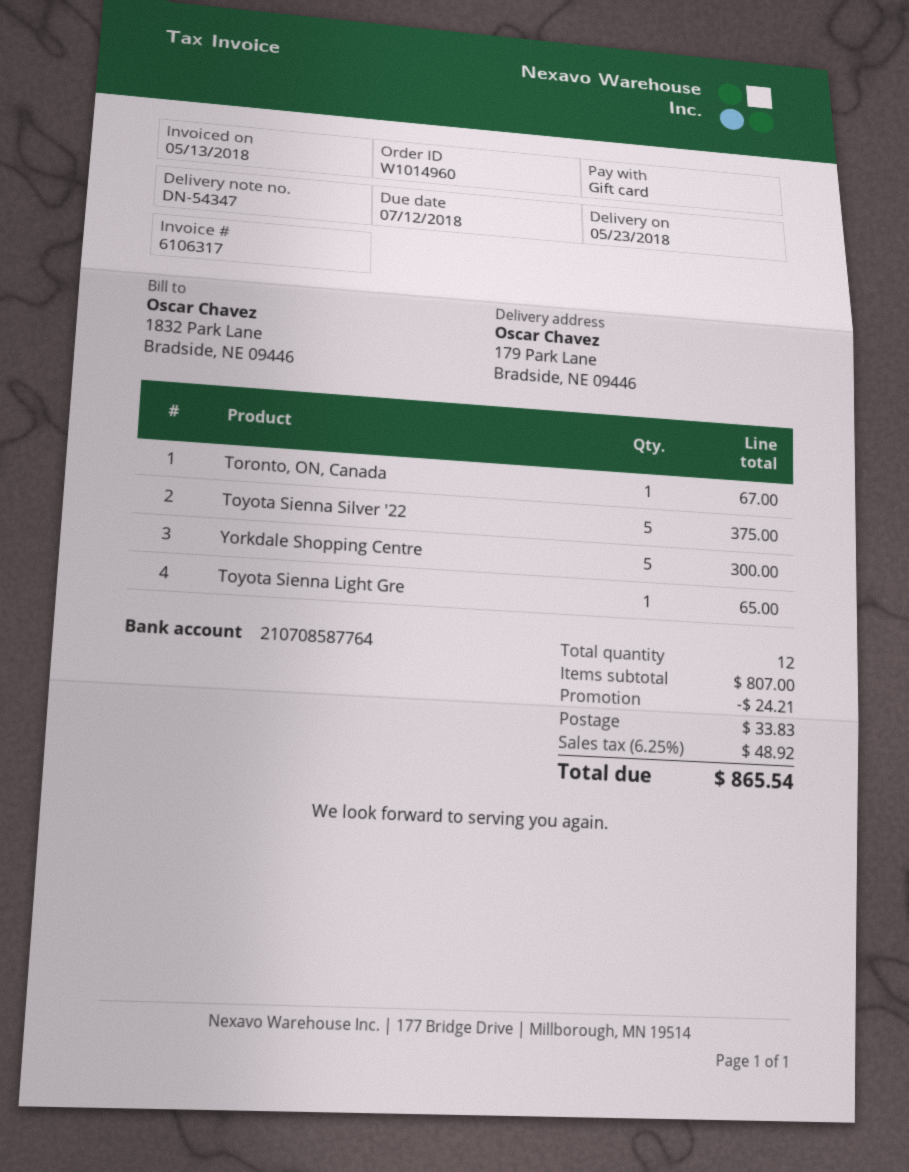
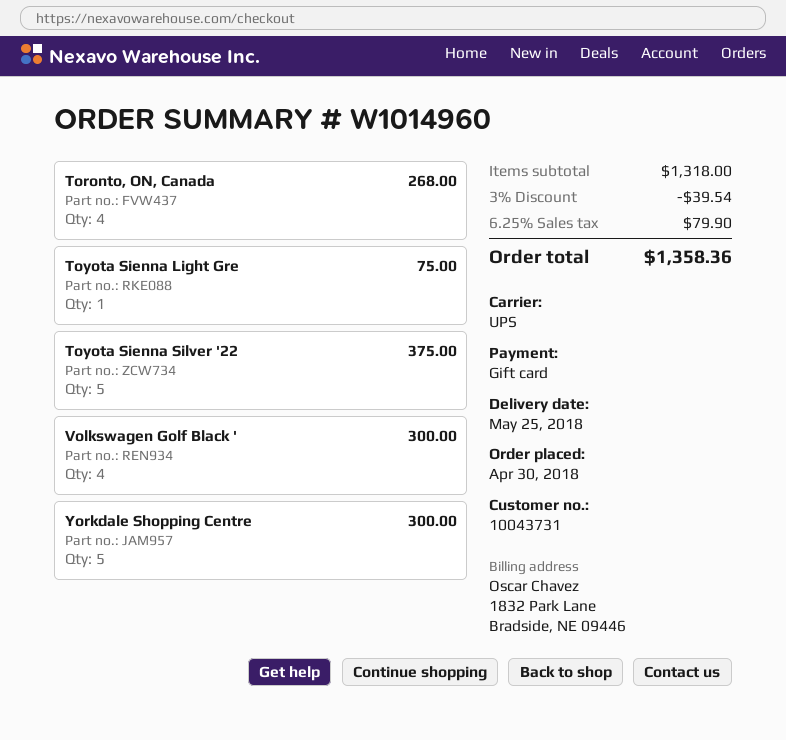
delivery date: 2018-05-23 -> 2018-05-25
Toronto, ON, Canada: 1 for 67.00 -> 4 for 268.00
Toyota Sienna Light Gre: 1 for 65.00 -> 1 for 75.00
Volkswagen Golf Black ': none -> 4 for 300.00
subtotal: 807.00 -> 1318.00
discount: 24.21 -> 39.54
shipping: 33.83 -> none
tax: 6.25% = 48.92 -> 6.25% = 79.90
total: 865.54 -> 1358.36

